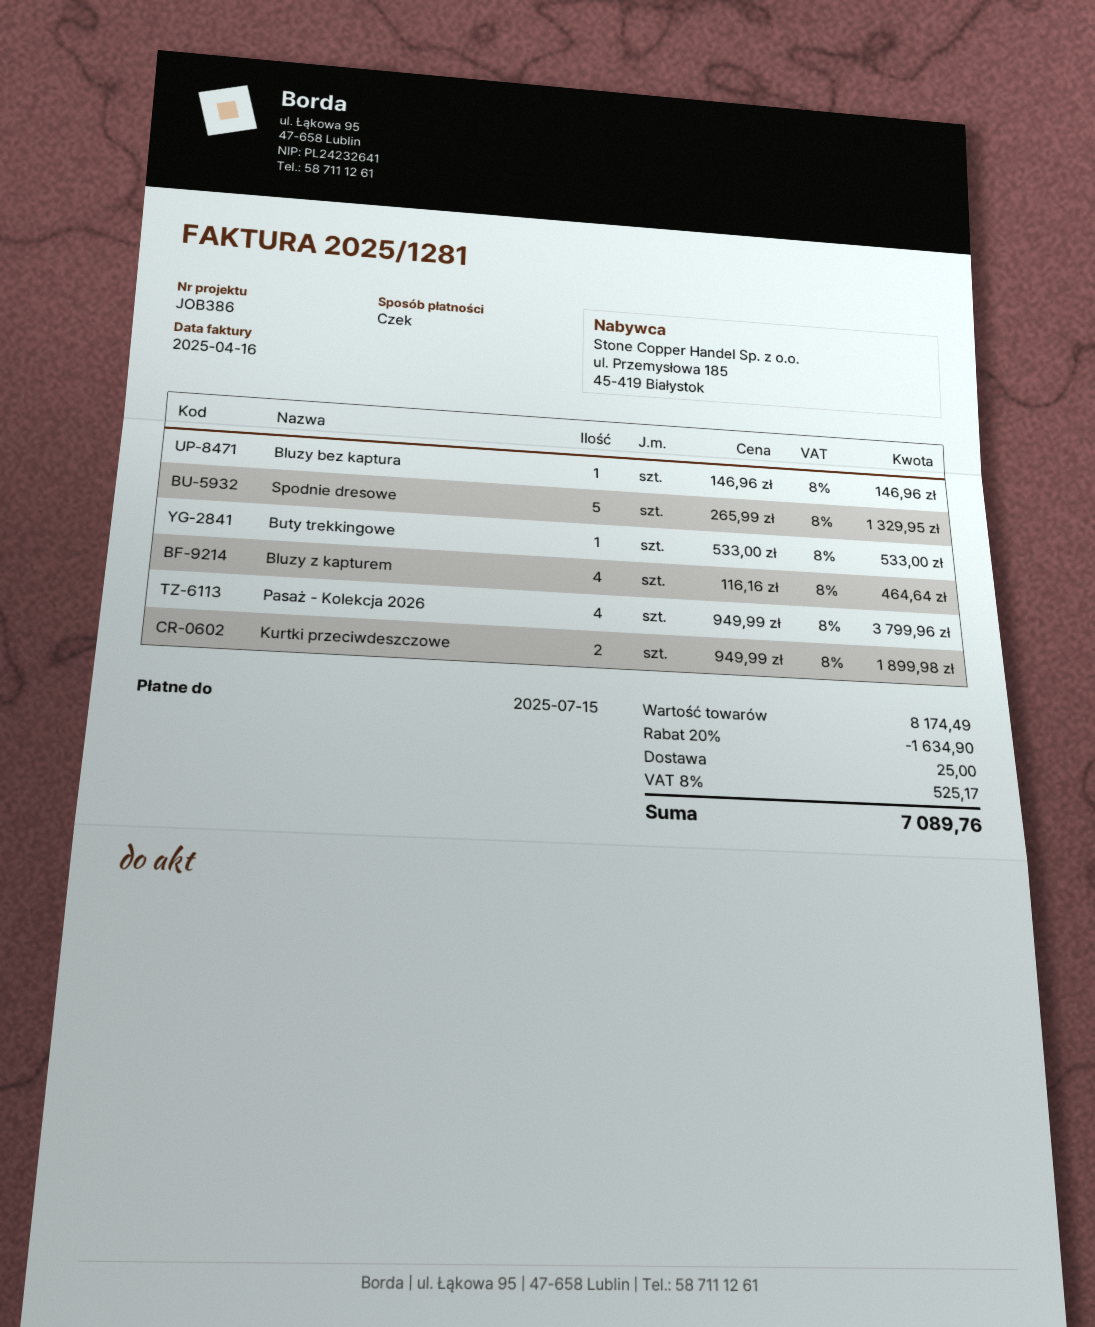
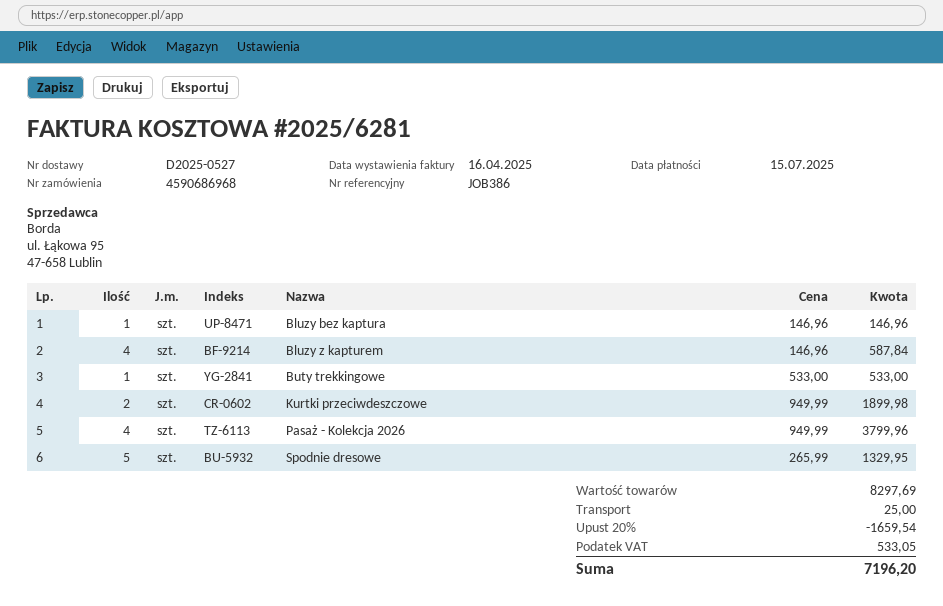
invoice number: 2025/1281 -> 2025/6281
Bluzy z kapturem: 4 x 116.16 = 464.64 -> 4 x 146.96 = 587.84
subtotal: 8174.49 -> 8297.69
discount: 20% = 1634.90 -> 20% = 1659.54
tax: 525.17 -> 533.05
total: 7089.76 -> 7196.20

